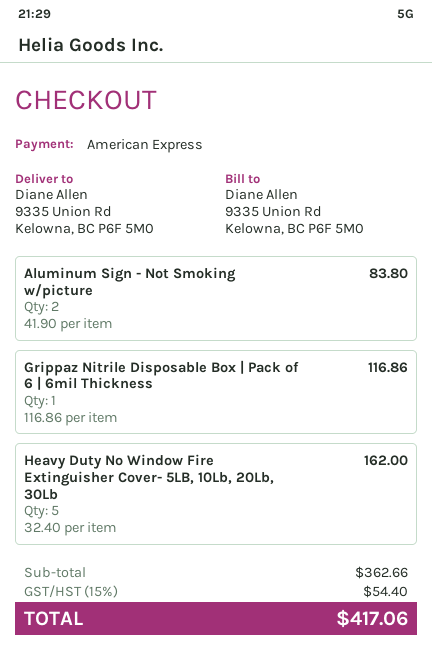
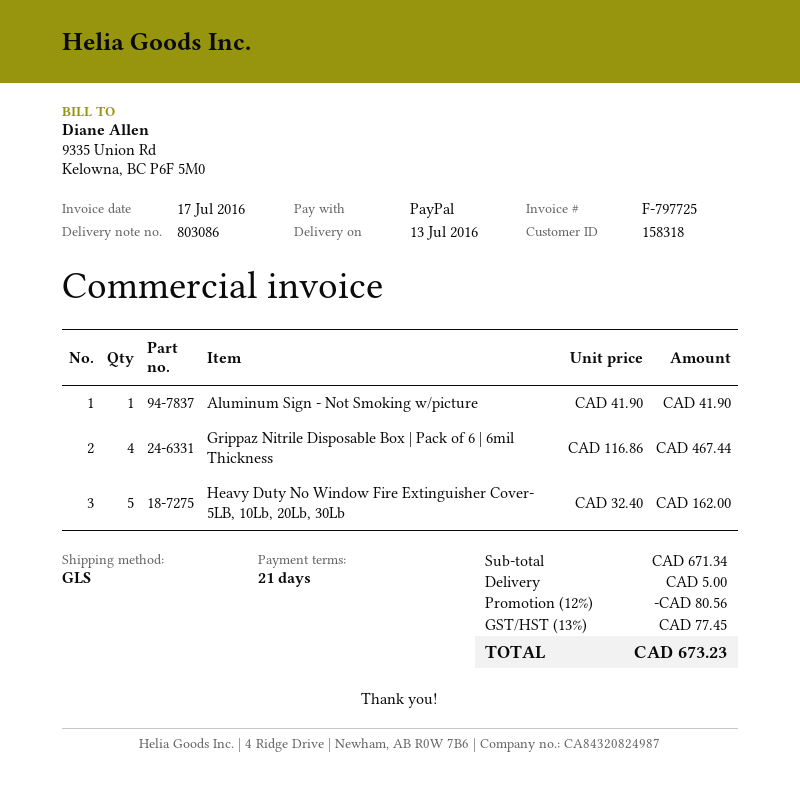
payment method: American Express -> PayPal
Aluminum Sign - Not Smoking w/picture: 2 x 41.90 = 83.80 -> 1 x 41.90 = 41.90
Grippaz Nitrile Disposable Box | Pack of 6 | 6mil Thickness: 1 x 116.86 = 116.86 -> 4 x 116.86 = 467.44
subtotal: 362.66 -> 671.34
discount: none -> 12% = 80.56
shipping: none -> 5.00
tax: 15% = 54.40 -> 13% = 77.45
total: 417.06 -> 673.23

